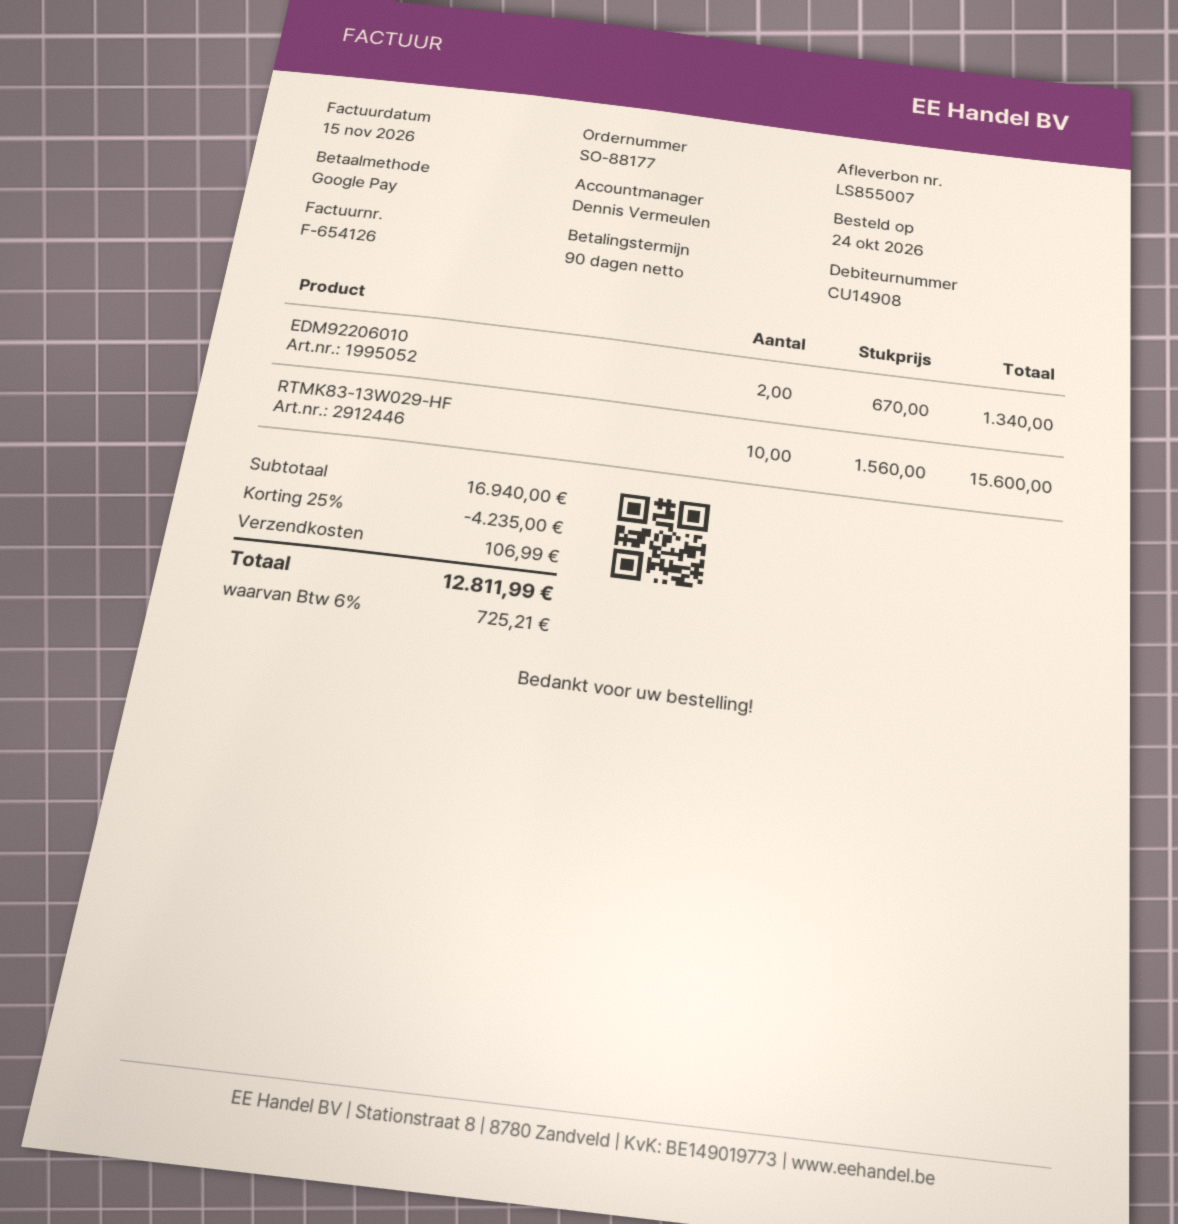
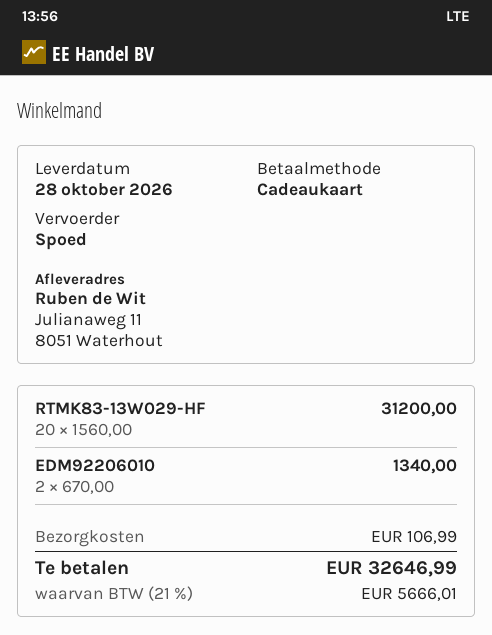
payment method: Google Pay -> gift card
RTMK83-13W029-HF: 10 x 1560.00 = 15600.00 -> 20 x 1560.00 = 31200.00
discount: 25% = 4235.00 -> none
tax: 6% = 725.21 -> 21% = 5666.01
total: 12811.99 -> 32646.99

